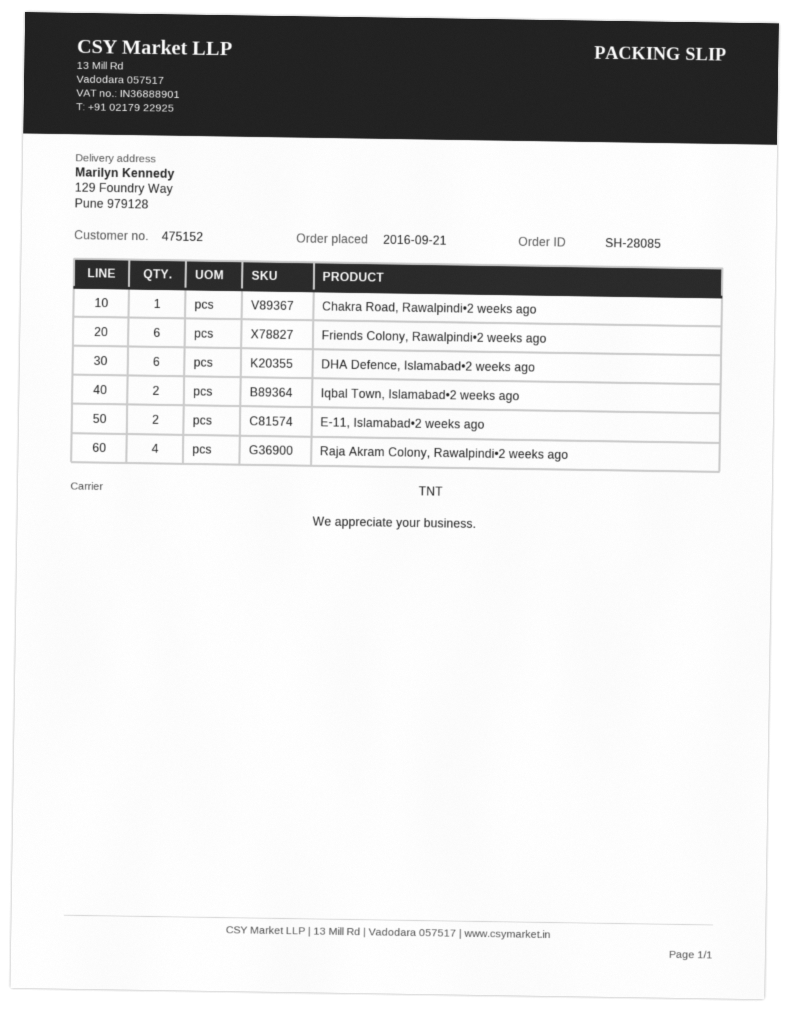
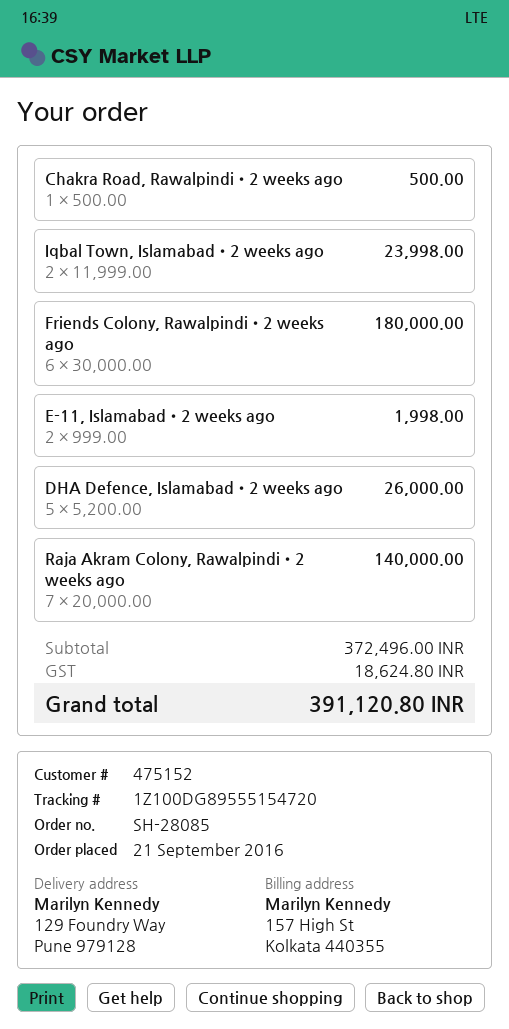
DHA Defence, Islamabad•2 weeks ago: 6 -> 5
Raja Akram Colony, Rawalpindi•2 weeks ago: 4 -> 7

